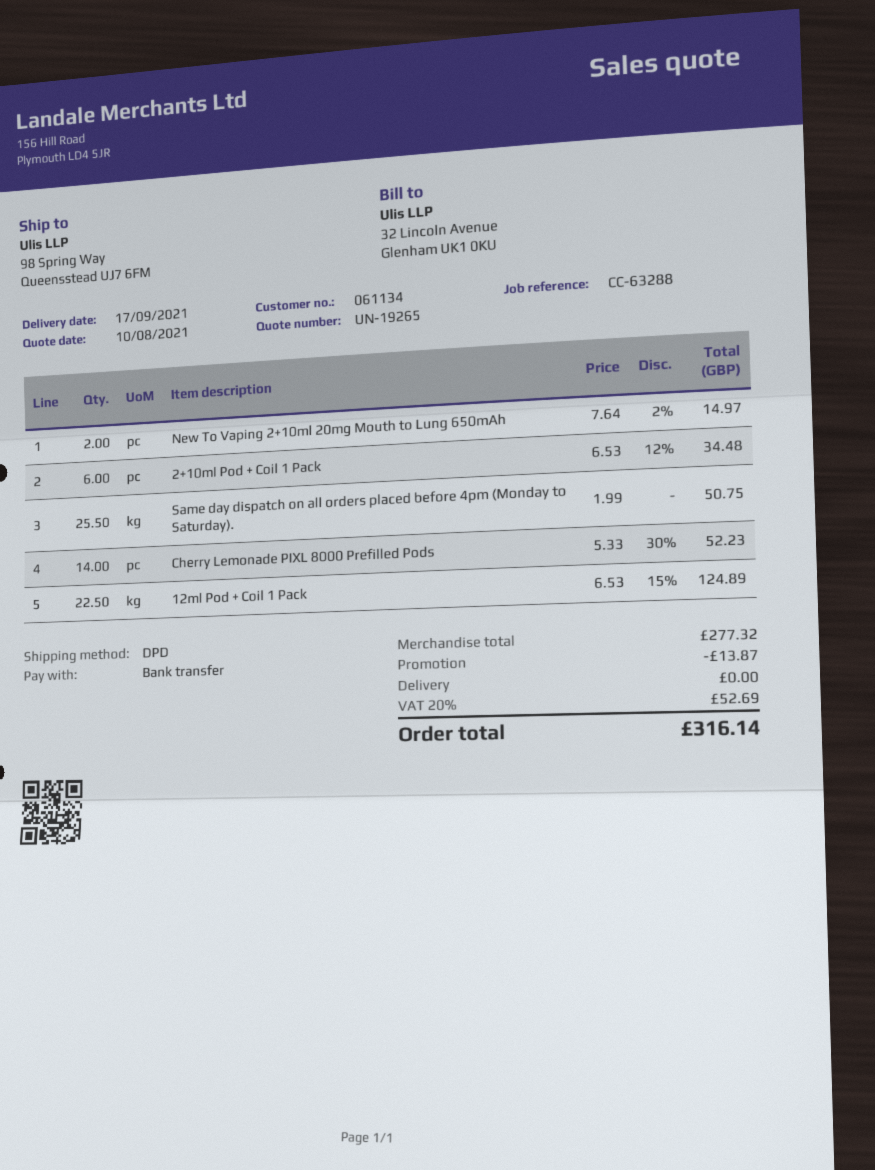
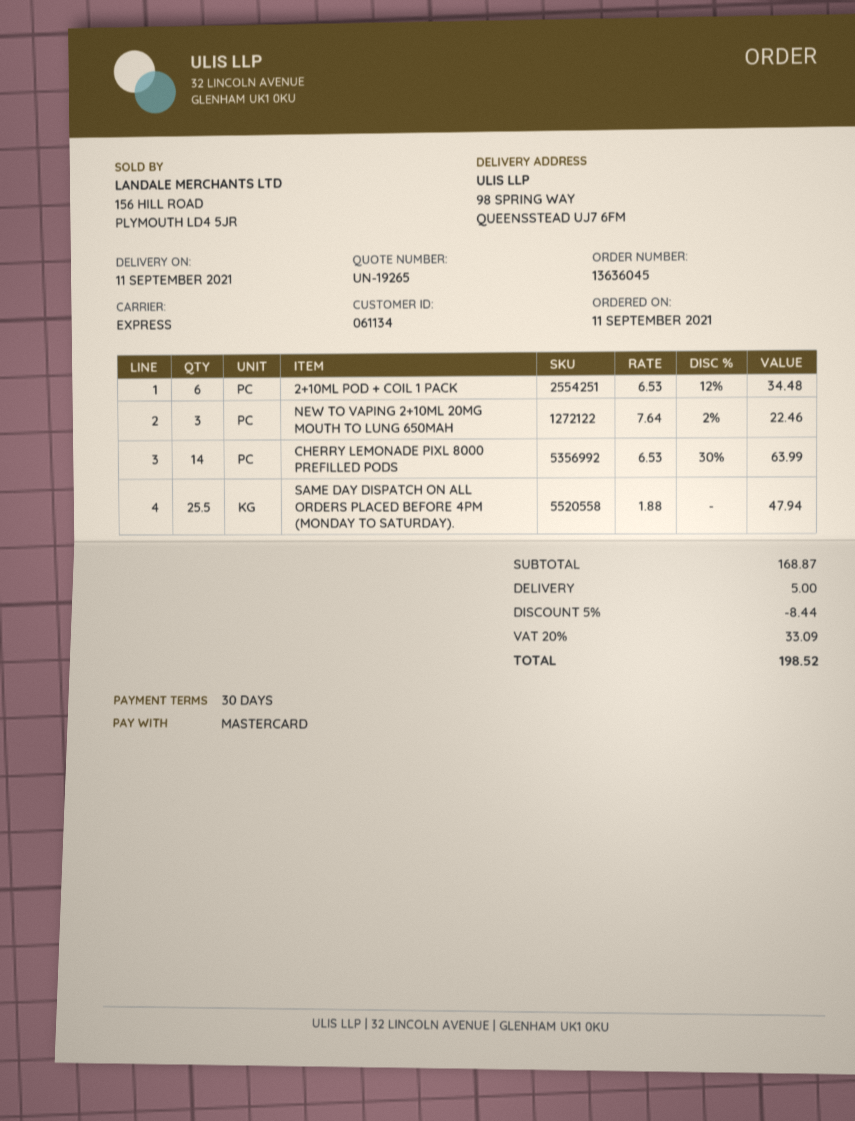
delivery date: 2021-09-17 -> 2021-09-11
payment method: bank transfer -> Mastercard
shipping method: DPD -> express
New To Vaping 2+10ml 20mg Mouth to Lung 650mAh: 2 x 7.64 - 2% = 14.97 -> 3 x 7.64 - 2% = 22.46
Same day dispatch on all orders placed before 4pm (Monday to Saturday).: 25.5 x 1.99 = 50.75 -> 25.5 x 1.88 = 47.94
Cherry Lemonade PIXL 8000 Prefilled Pods: 14 x 5.33 - 30% = 52.23 -> 14 x 6.53 - 30% = 63.99
12ml Pod + Coil 1 Pack: 22.5 x 6.53 - 15% = 124.89 -> none
subtotal: 277.32 -> 168.87
discount: 13.87 -> 8.44
shipping: 0.00 -> 5.00
tax: 20% = 52.69 -> 20% = 33.09
total: 316.14 -> 198.52

